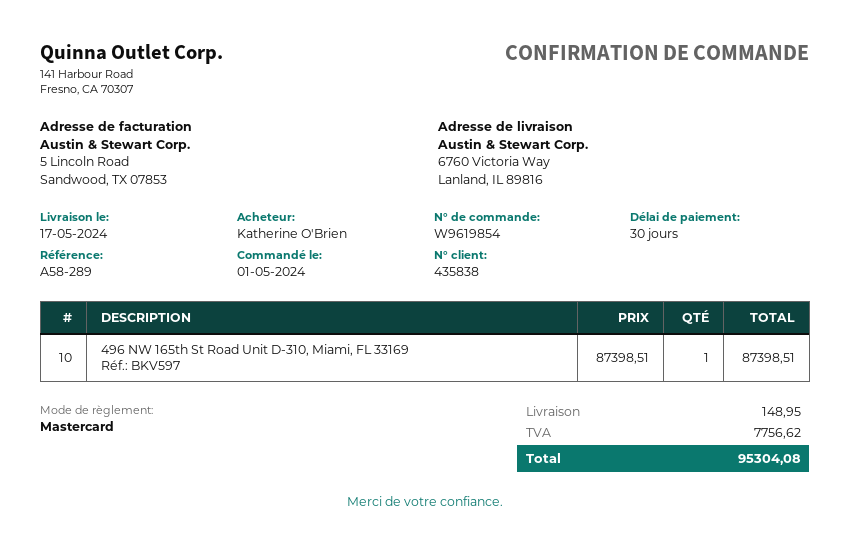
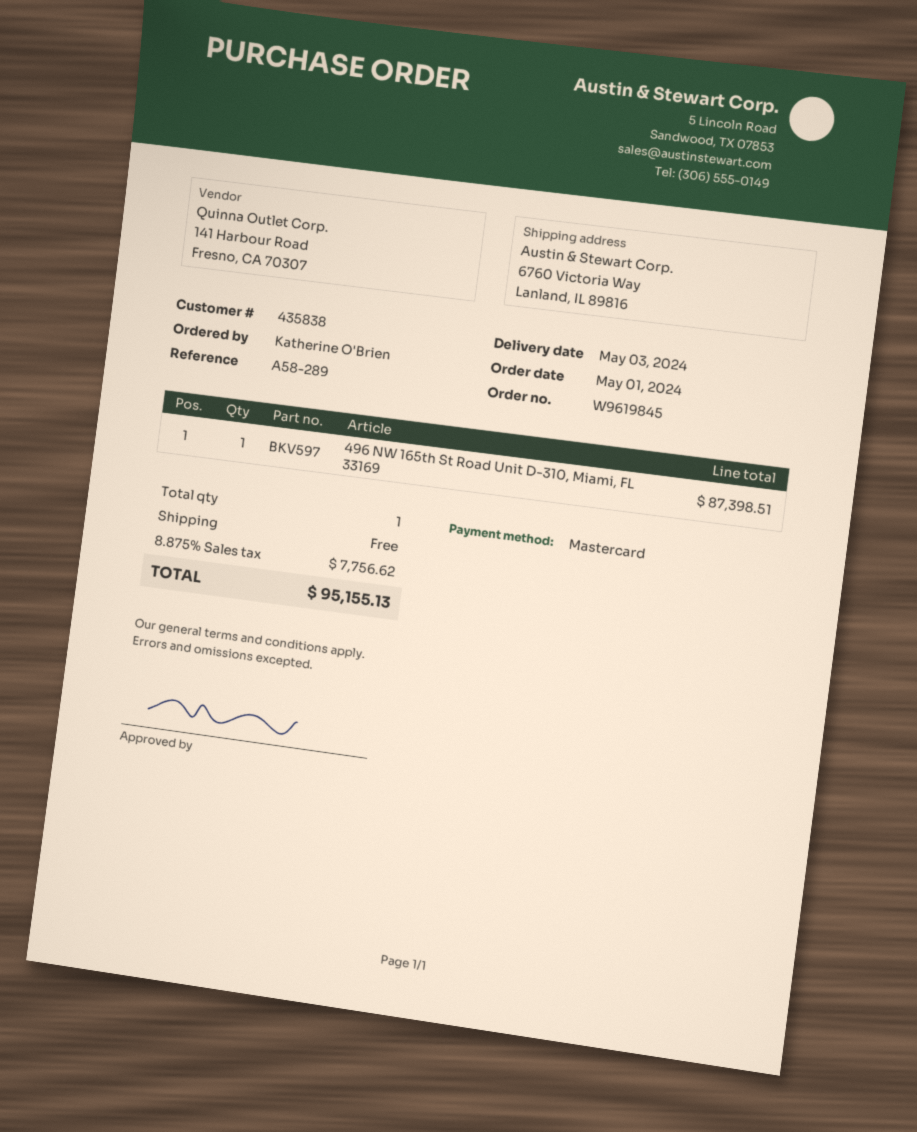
order number: W9619854 -> W9619845
delivery date: 2024-05-17 -> 2024-05-03
shipping: 148.95 -> 0.00
total: 95304.08 -> 95155.13

